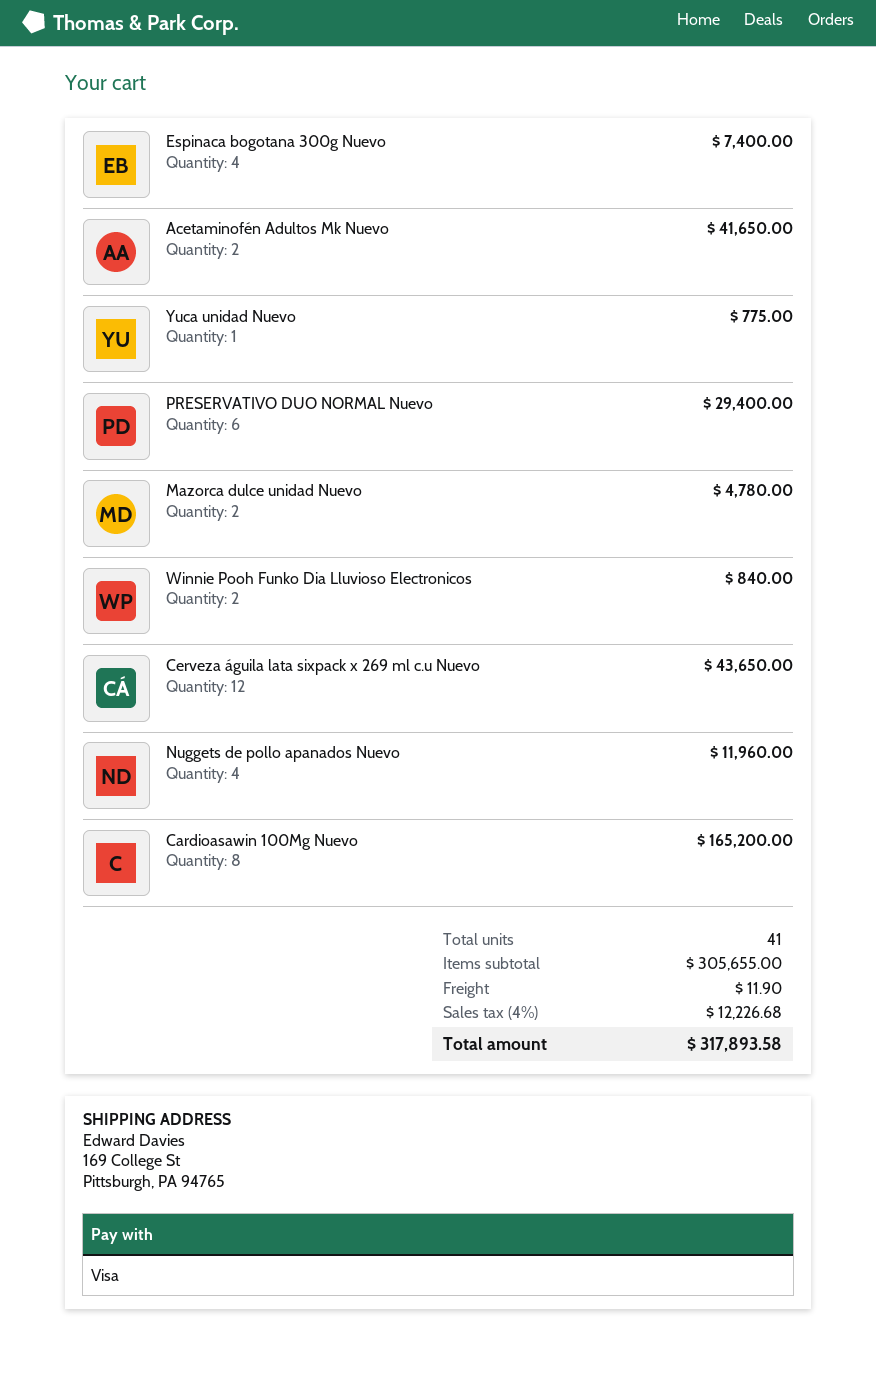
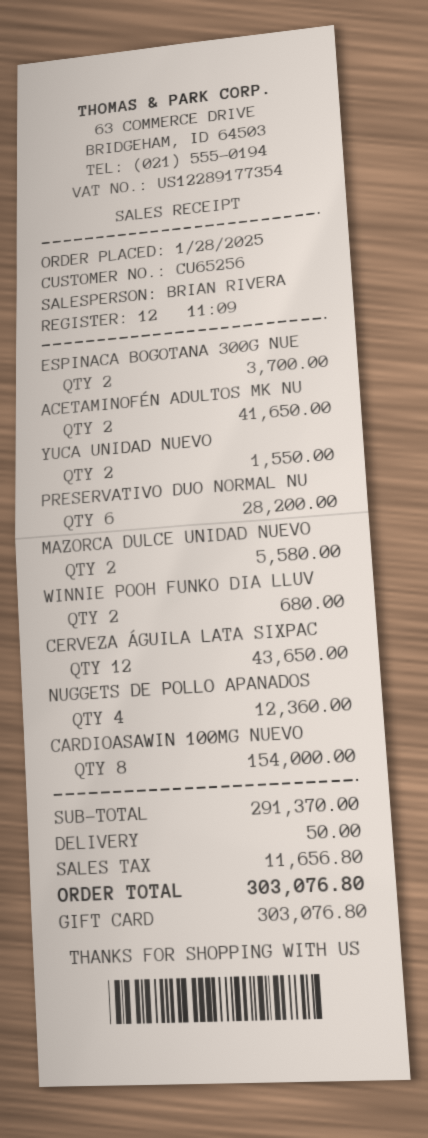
payment method: Visa -> gift card
Espinaca bogotana 300g Nuevo: 4 for 7400.00 -> 2 for 3700.00
Yuca unidad Nuevo: 1 for 775.00 -> 2 for 1550.00
PRESERVATIVO DUO NORMAL Nuevo: 6 for 29400.00 -> 6 for 28200.00
Mazorca dulce unidad Nuevo: 2 for 4780.00 -> 2 for 5580.00
Winnie Pooh Funko Dia Lluvioso Electronicos: 2 for 840.00 -> 2 for 680.00
Nuggets de pollo apanados Nuevo: 4 for 11960.00 -> 4 for 12360.00
Cardioasawin 100Mg Nuevo: 8 for 165200.00 -> 8 for 154000.00
subtotal: 305655.00 -> 291370.00
shipping: 11.90 -> 50.00
tax: 12226.68 -> 11656.80
total: 317893.58 -> 303076.80

